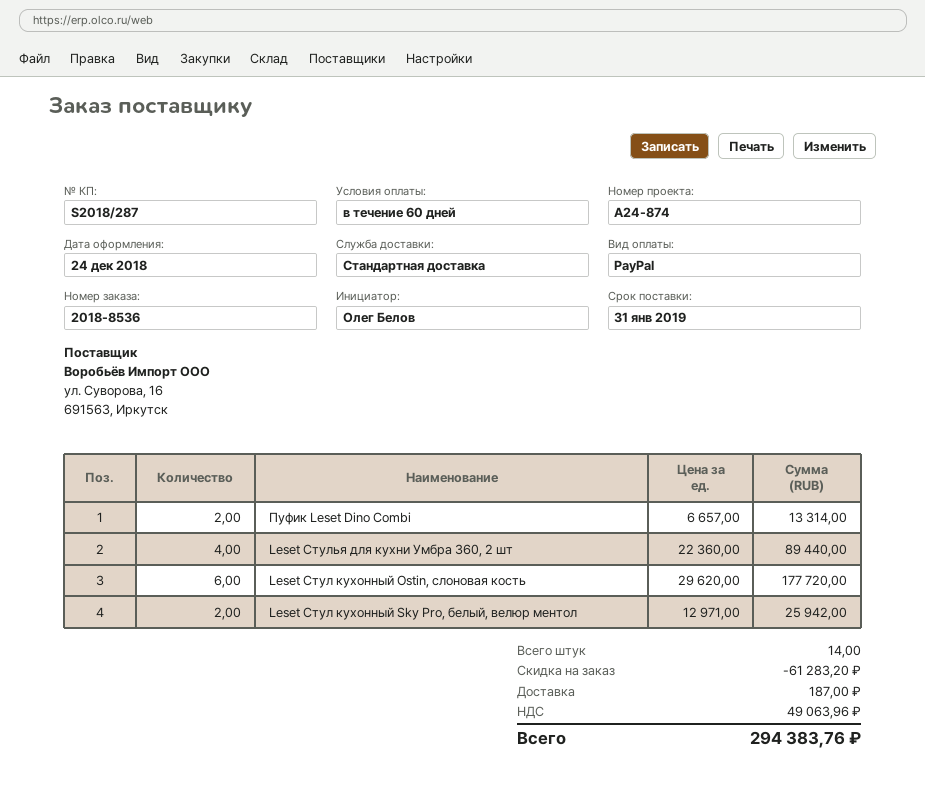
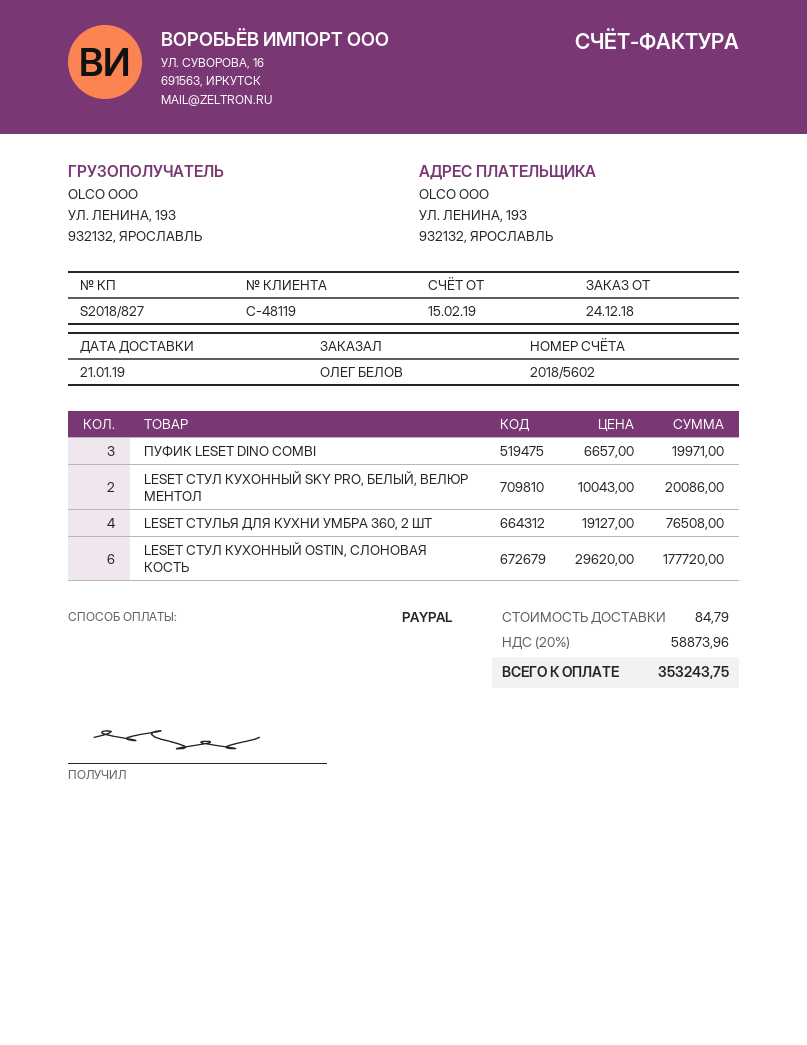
quote number: S2018/287 -> S2018/827
delivery date: 2019-01-31 -> 2019-01-21
Пуфик Leset Dino Combi: 2 x 6657.00 = 13314.00 -> 3 x 6657.00 = 19971.00
Leset Стулья для кухни Умбра 360, 2 шт: 4 x 22360.00 = 89440.00 -> 4 x 19127.00 = 76508.00
Leset Стул кухонный Sky Pro, белый, велюр ментол: 2 x 12971.00 = 25942.00 -> 2 x 10043.00 = 20086.00
discount: 61283.20 -> none
shipping: 187.00 -> 84.79
tax: 49063.96 -> 58873.96
total: 294383.76 -> 353243.75

